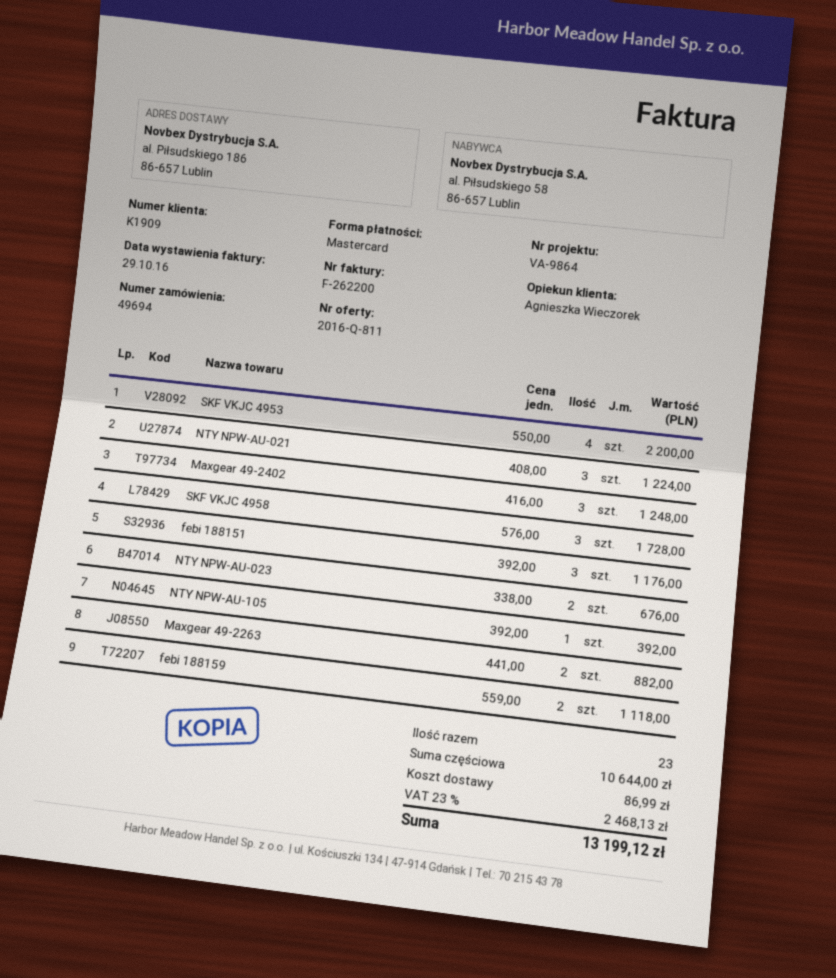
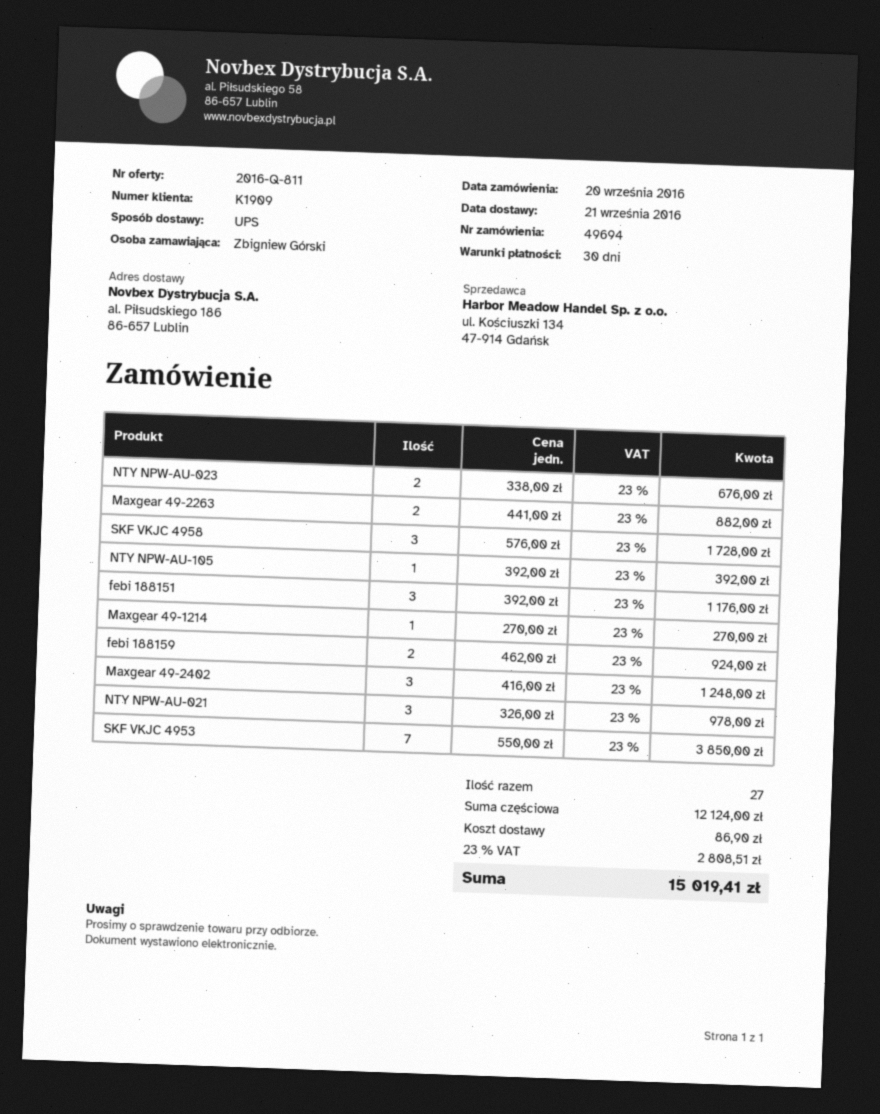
SKF VKJC 4953: 4 x 550.00 = 2200.00 -> 7 x 550.00 = 3850.00
NTY NPW-AU-021: 3 x 408.00 = 1224.00 -> 3 x 326.00 = 978.00
febi 188159: 2 x 559.00 = 1118.00 -> 2 x 462.00 = 924.00
Maxgear 49-1214: none -> 1 x 270.00 = 270.00
total quantity: 23 -> 27
subtotal: 10644.00 -> 12124.00
shipping: 86.99 -> 86.90
tax: 23% = 2468.13 -> 23% = 2808.51
total: 13199.12 -> 15019.41

